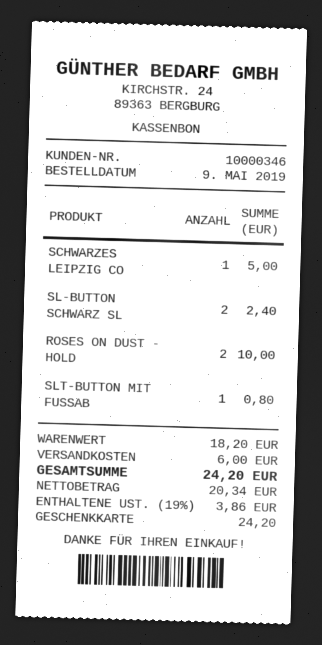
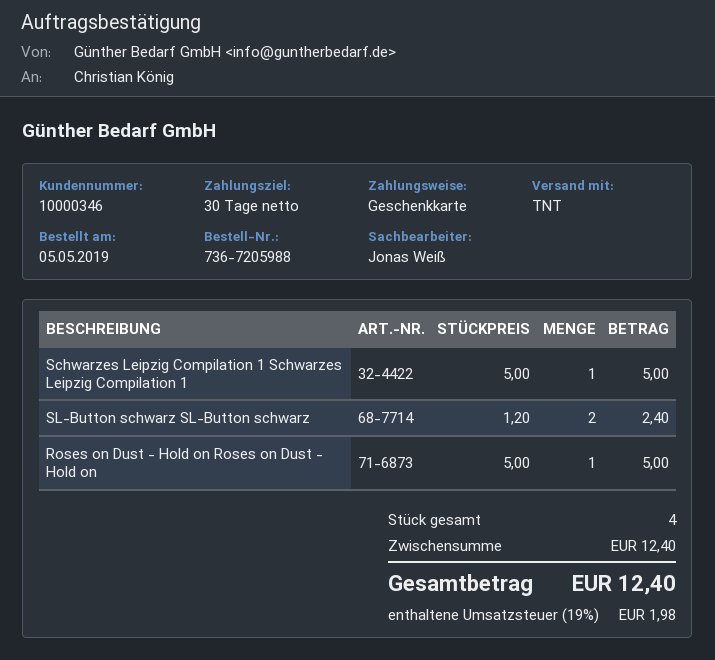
order date: 2019-05-09 -> 2019-05-05
ROSES ON DUST - HOLD: 2 for 10.00 -> 1 for 5.00
SLT-BUTTON MIT FUSSAB: 1 for 0.80 -> none
subtotal: 18.20 -> 12.40
shipping: 6.00 -> none
tax: 19% = 3.86 -> 19% = 1.98
total: 24.20 -> 12.40

